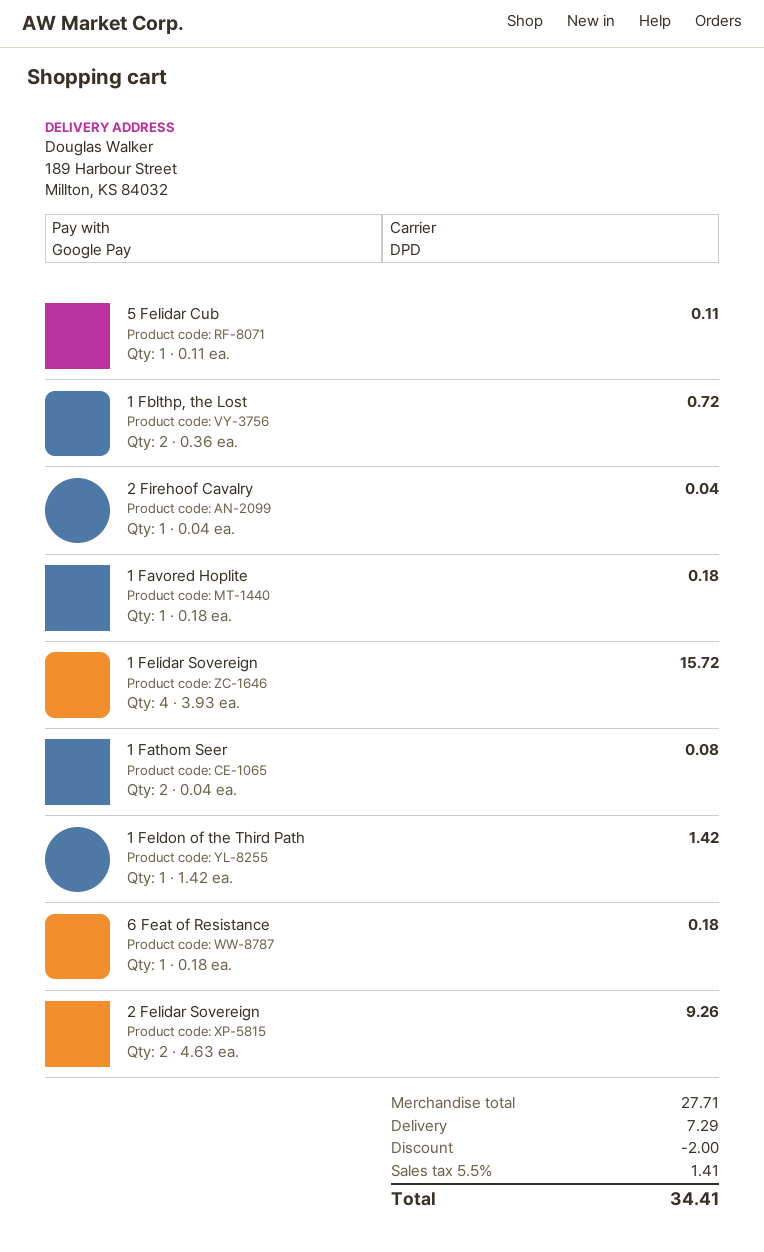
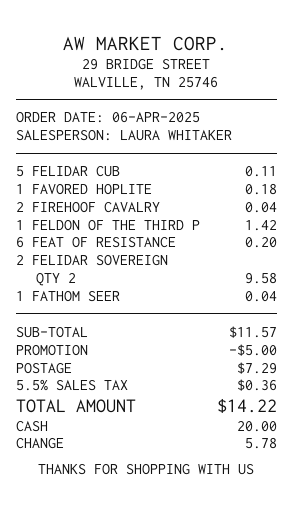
payment method: Google Pay -> cash
1 Fblthp, the Lost: 2 for 0.72 -> none
1 Felidar Sovereign: 4 for 15.72 -> none
1 Fathom Seer: 2 for 0.08 -> 1 for 0.04
6 Feat of Resistance: 1 for 0.18 -> 1 for 0.20
2 Felidar Sovereign: 2 for 9.26 -> 2 for 9.58
subtotal: 27.71 -> 11.57
discount: 2.00 -> 5.00
tax: 5.5% = 1.41 -> 5.5% = 0.36
total: 34.41 -> 14.22

